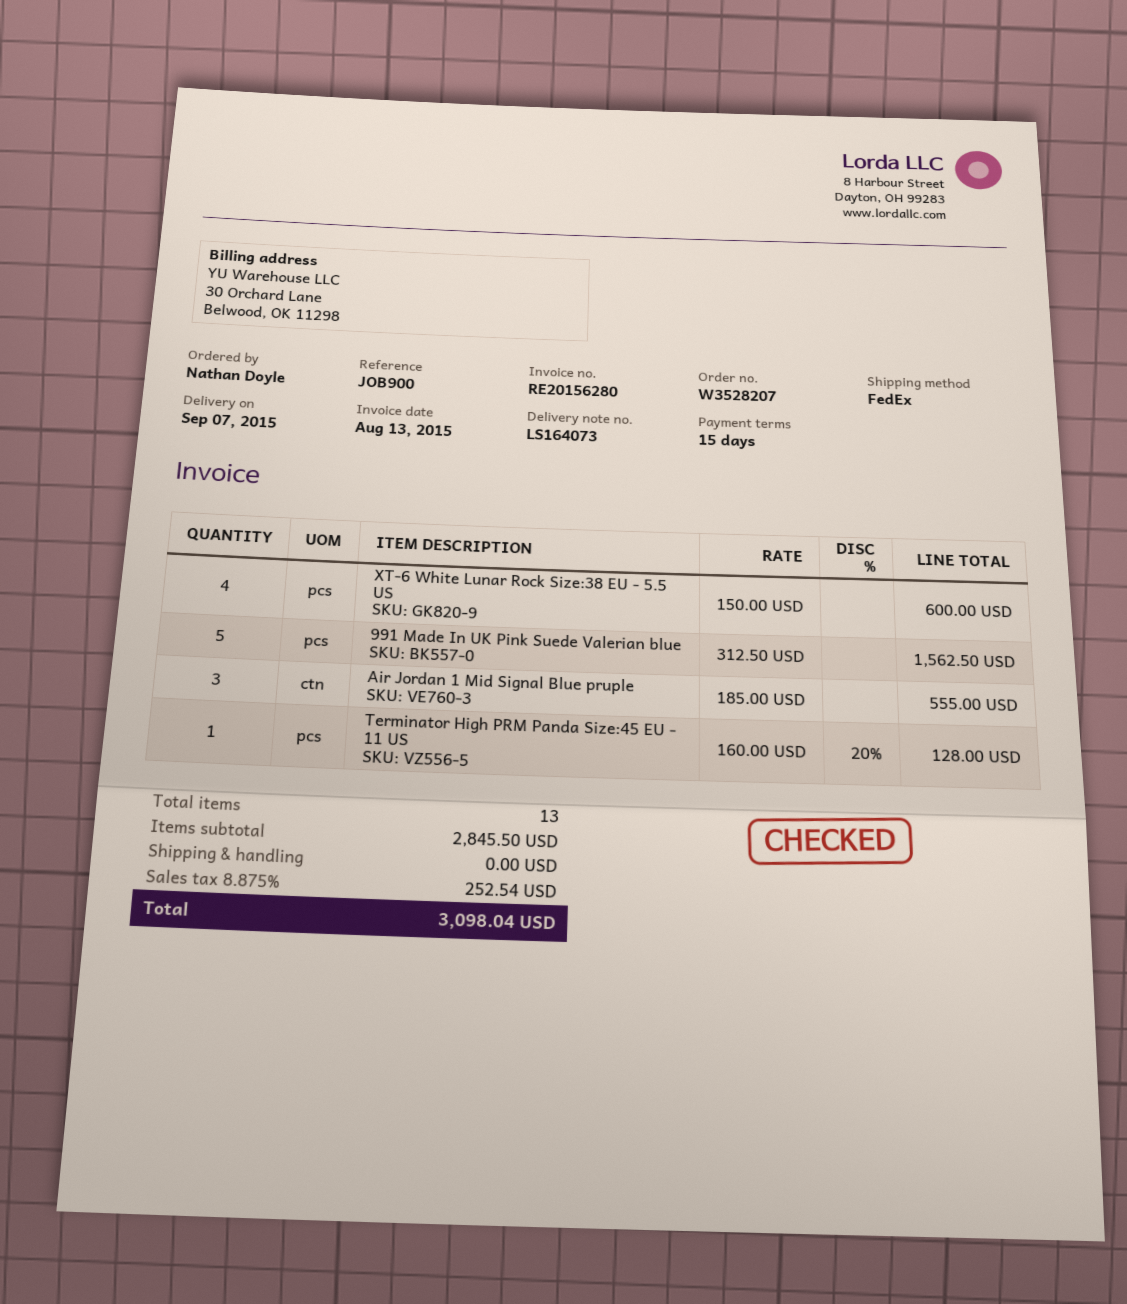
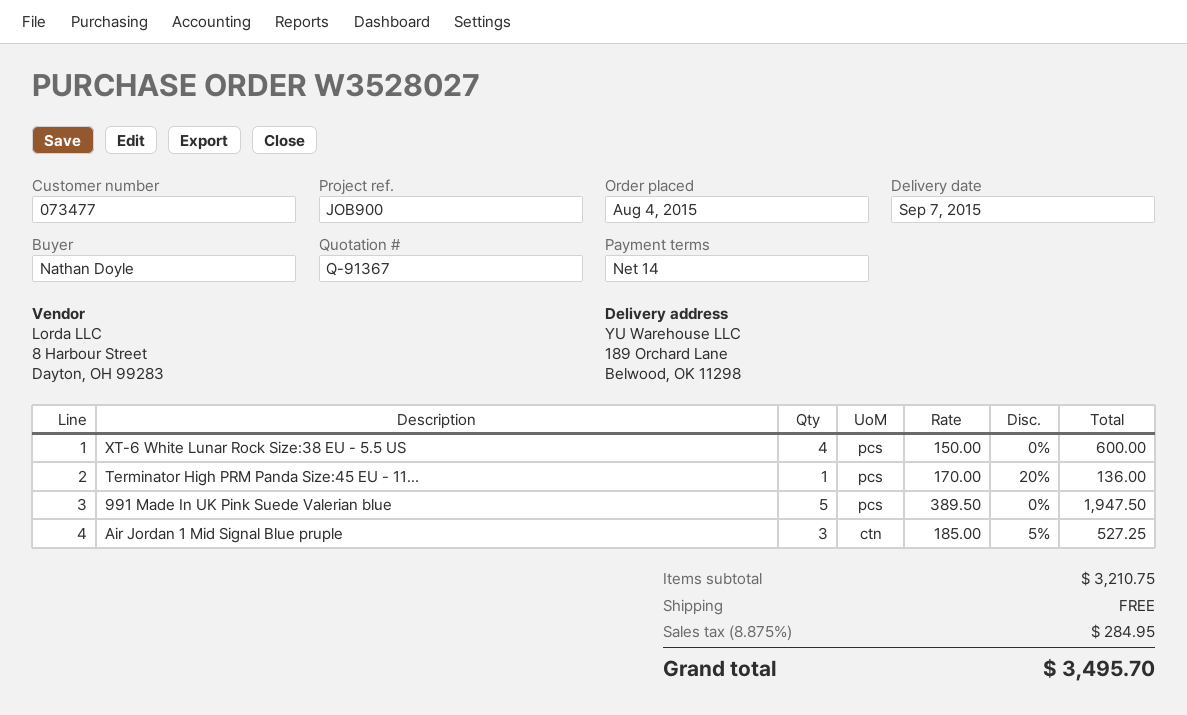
order number: W3528207 -> W3528027
payment terms: 15 days -> 14 days
991 Made In UK Pink Suede Valerian blue: 5 x 312.50 = 1562.50 -> 5 x 389.50 = 1947.50
Air Jordan 1 Mid Signal Blue pruple: 3 x 185.00 = 555.00 -> 3 x 185.00 - 5% = 527.25
Terminator High PRM Panda Size:45 EU - 11 US: 1 x 160.00 - 20% = 128.00 -> 1 x 170.00 - 20% = 136.00
subtotal: 2845.50 -> 3210.75
tax: 8.875% = 252.54 -> 8.875% = 284.95
total: 3098.04 -> 3495.70

